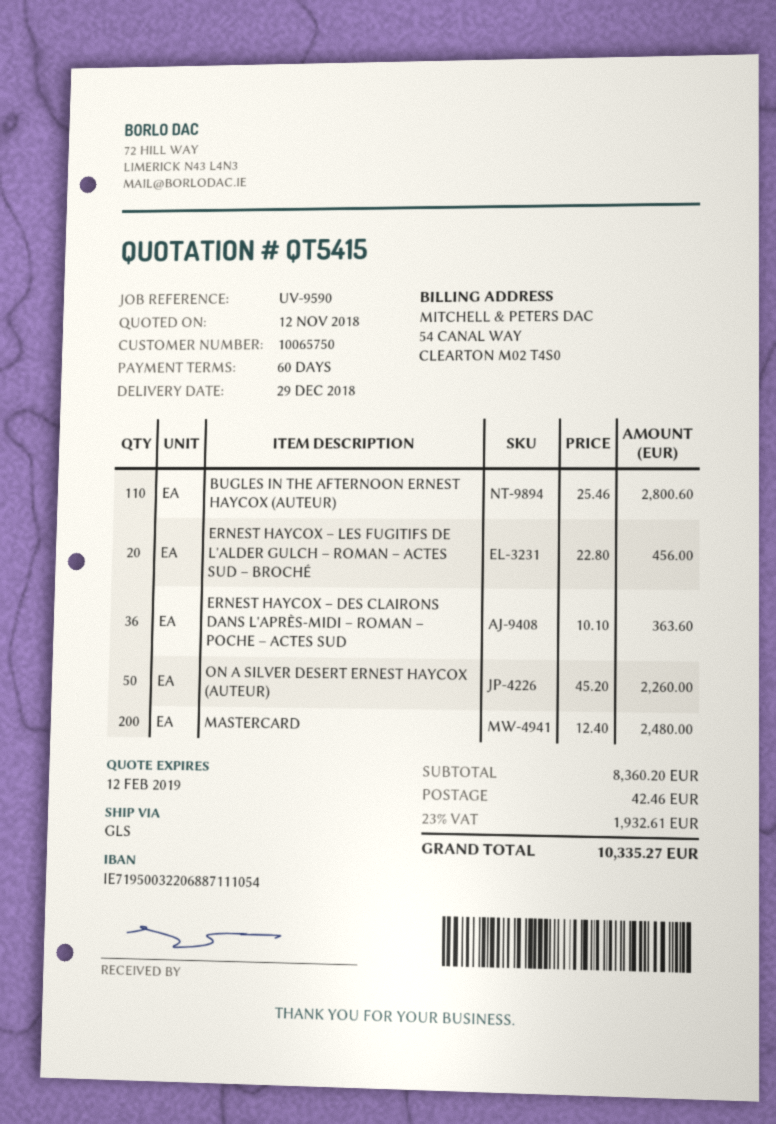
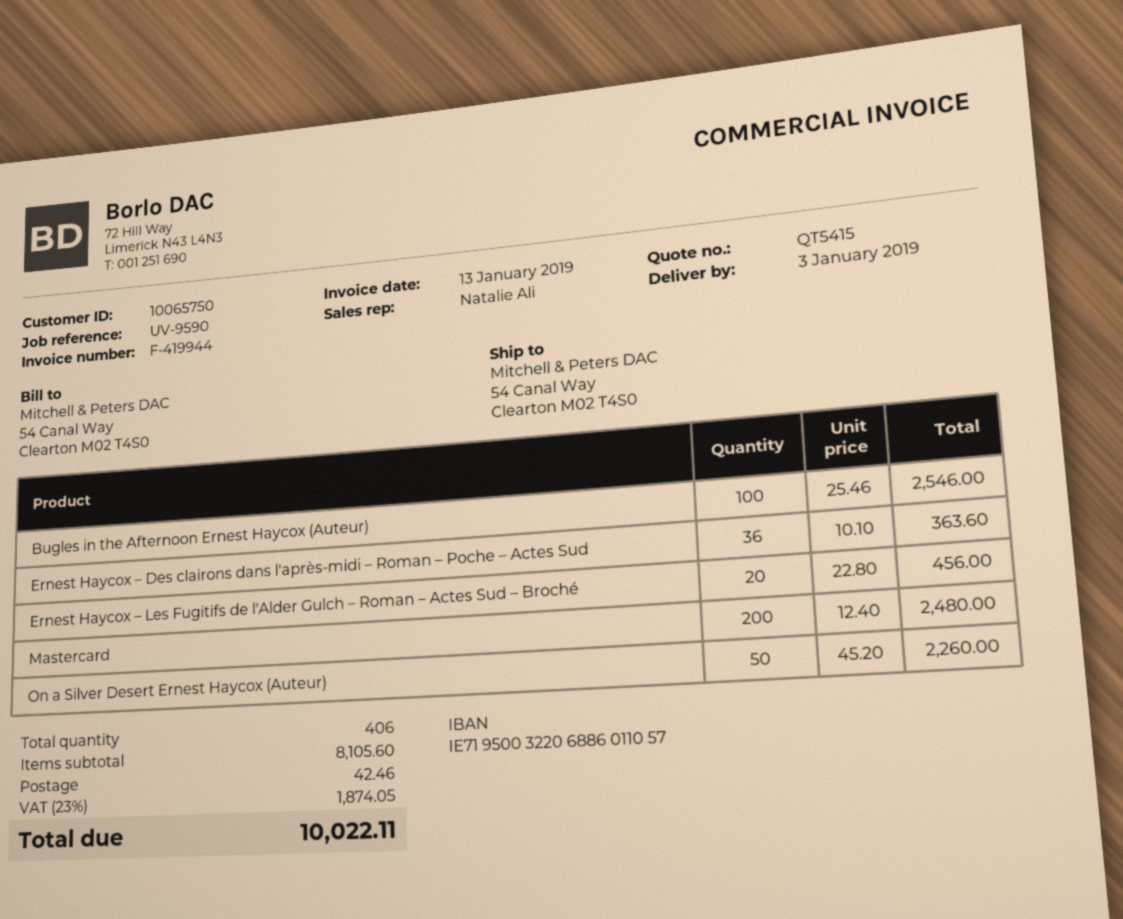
delivery date: 2018-12-29 -> 2019-01-03
bank account: IE71950032206887111054 -> IE71950032206886011057
BUGLES IN THE AFTERNOON ERNEST HAYCOX (AUTEUR): 110 x 25.46 = 2800.60 -> 100 x 25.46 = 2546.00
subtotal: 8360.20 -> 8105.60
tax: 23% = 1932.61 -> 23% = 1874.05
total: 10335.27 -> 10022.11

